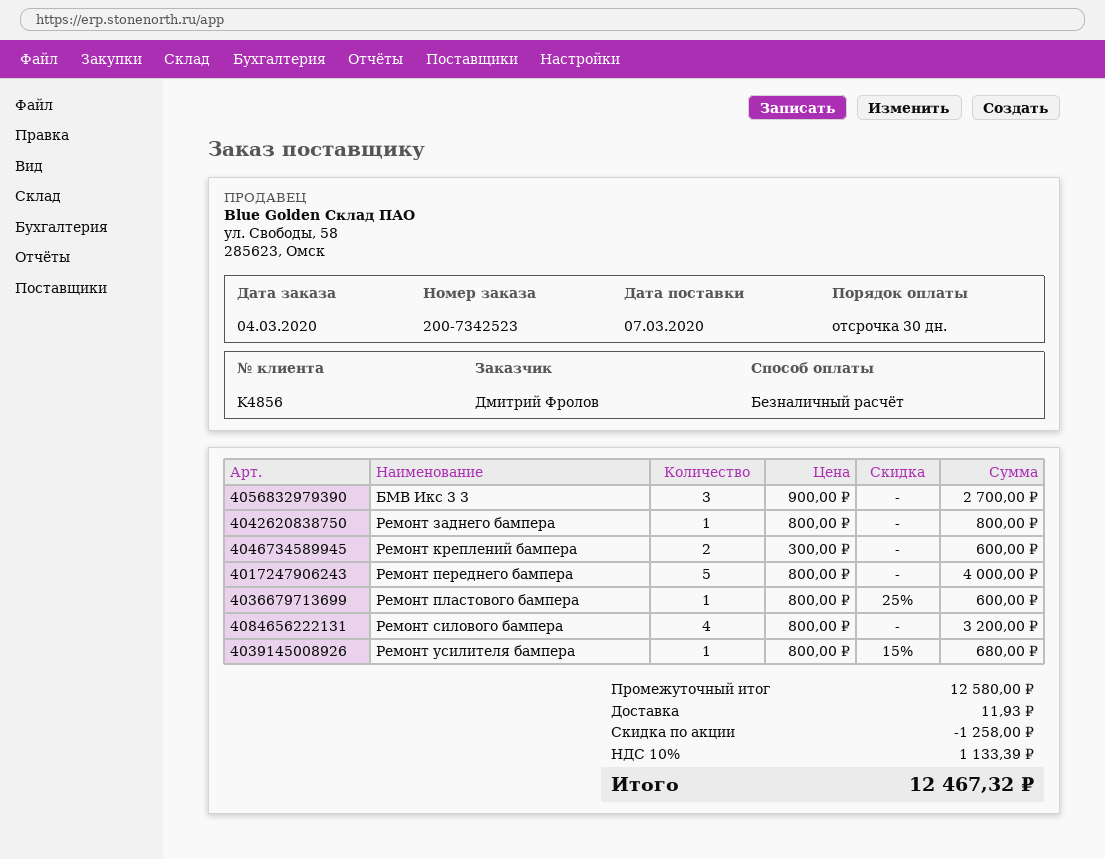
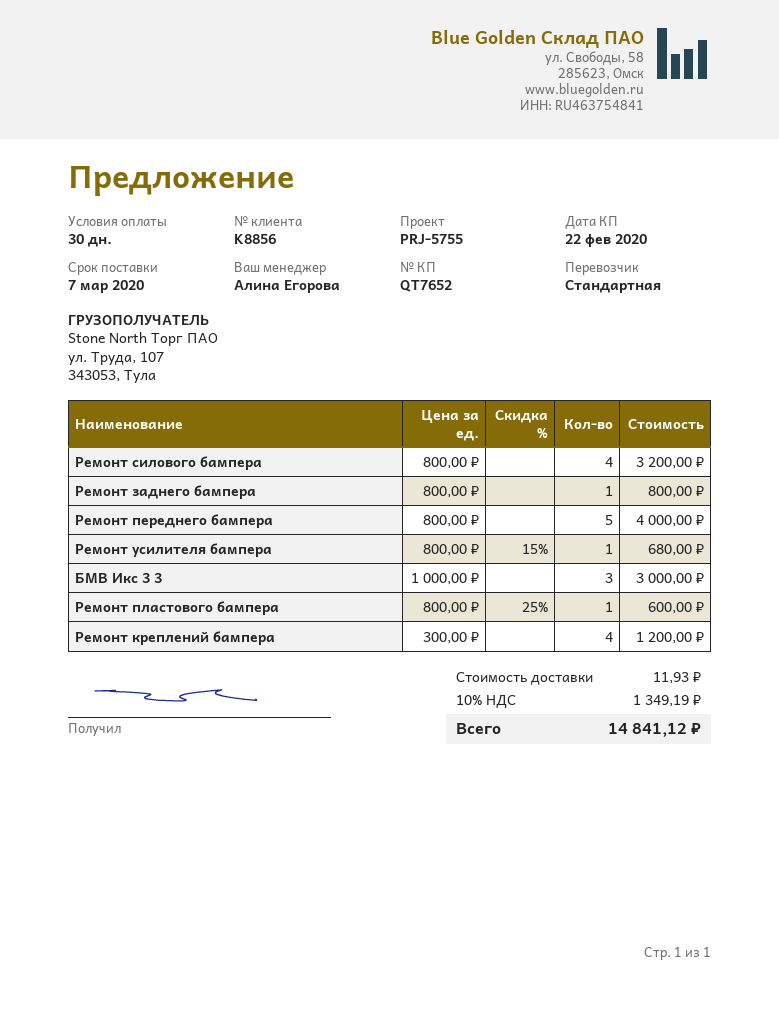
customer number: K4856 -> K8856
БМВ Икс 3 3: 3 x 900.00 = 2700.00 -> 3 x 1000.00 = 3000.00
Ремонт креплений бампера: 2 x 300.00 = 600.00 -> 4 x 300.00 = 1200.00
discount: 1258.00 -> none
tax: 10% = 1133.39 -> 10% = 1349.19
total: 12467.32 -> 14841.12

